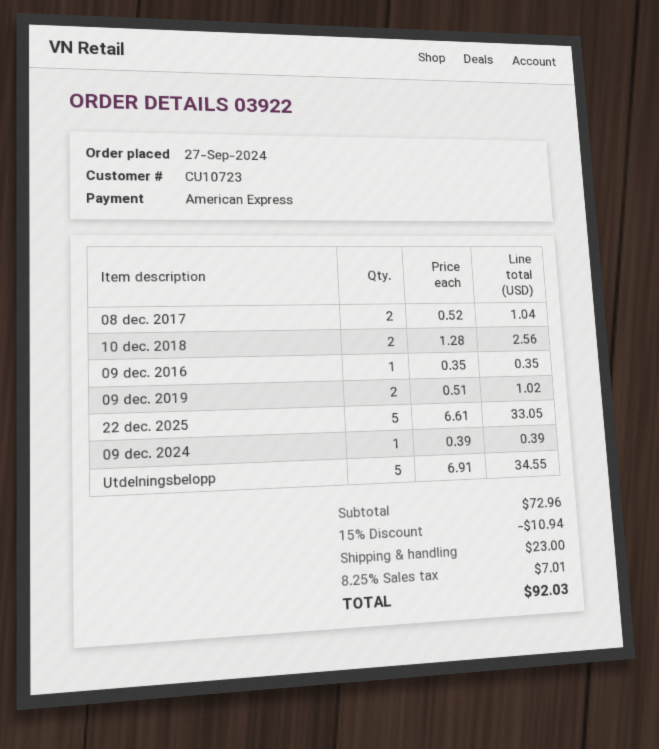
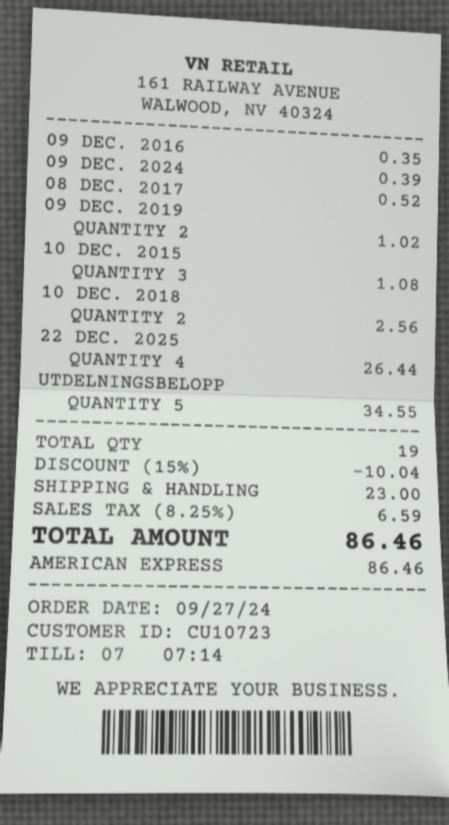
08 dec. 2017: 2 for 1.04 -> 1 for 0.52
22 dec. 2025: 5 for 33.05 -> 4 for 26.44
10 DEC. 2015: none -> 3 for 1.08
discount: 15% = 10.94 -> 15% = 10.04
tax: 8.25% = 7.01 -> 8.25% = 6.59
total: 92.03 -> 86.46

